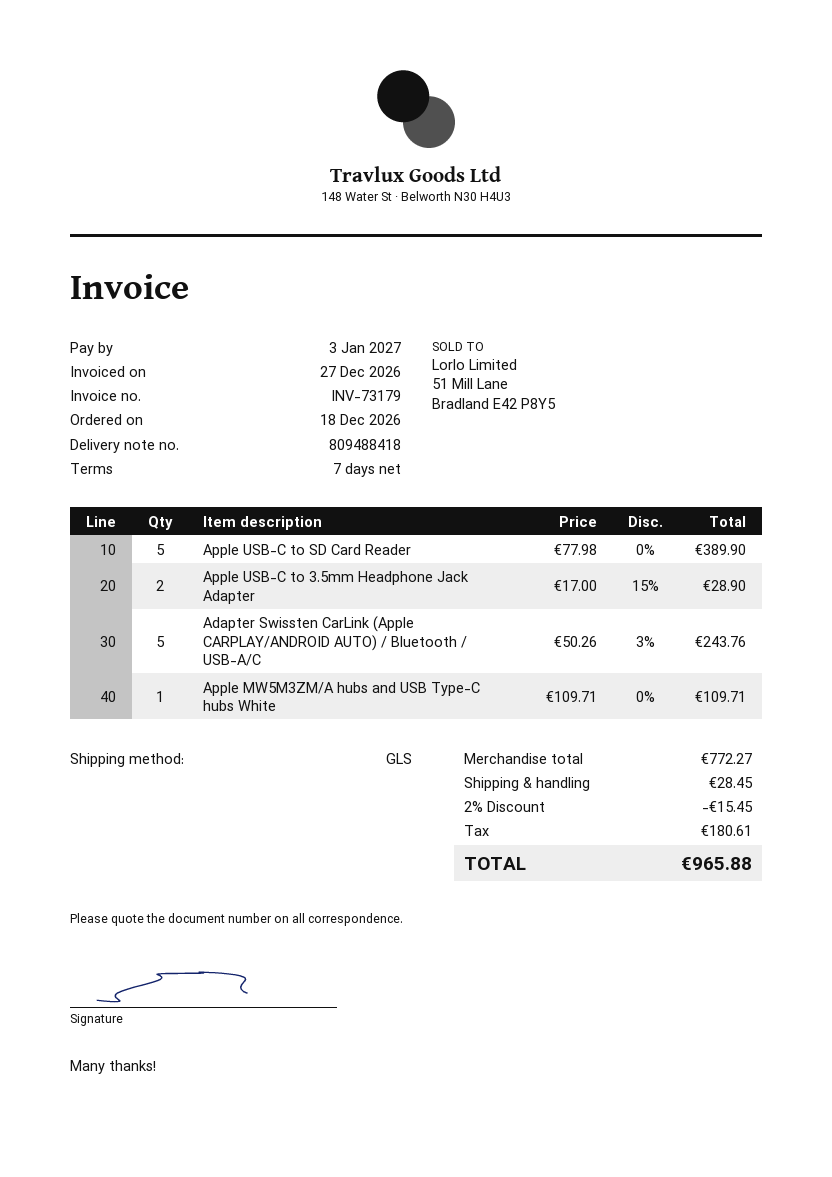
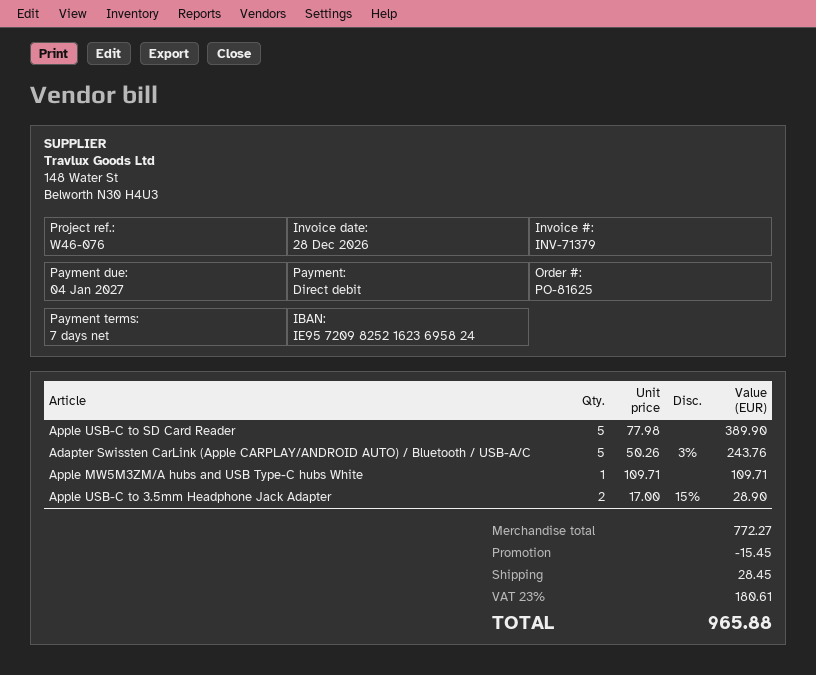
invoice number: INV-73179 -> INV-71379
invoice date: 2026-12-27 -> 2026-12-28
due date: 2027-01-03 -> 2027-01-04

